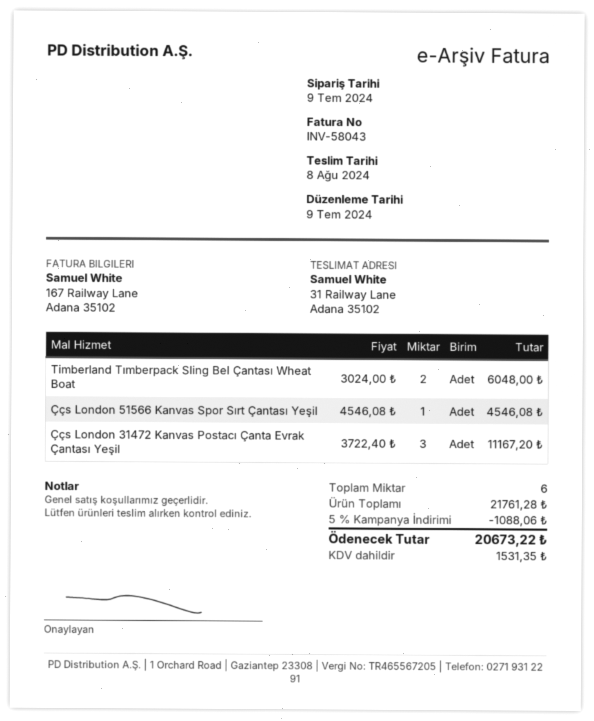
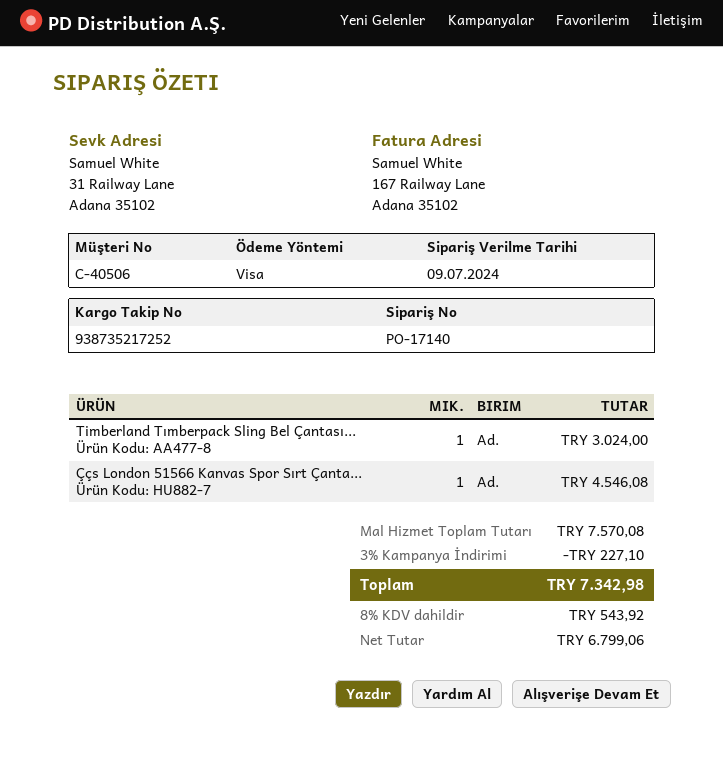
Timberland Tımberpack Sling Bel Çantası Wheat Boat: 2 for 6048.00 -> 1 for 3024.00
Ççs London 31472 Kanvas Postacı Çanta Evrak Çantası Yeşil: 3 for 11167.20 -> none
subtotal: 21761.28 -> 7570.08
discount: 5% = 1088.06 -> 3% = 227.10
tax: 1531.35 -> 543.92
total: 20673.22 -> 7342.98

